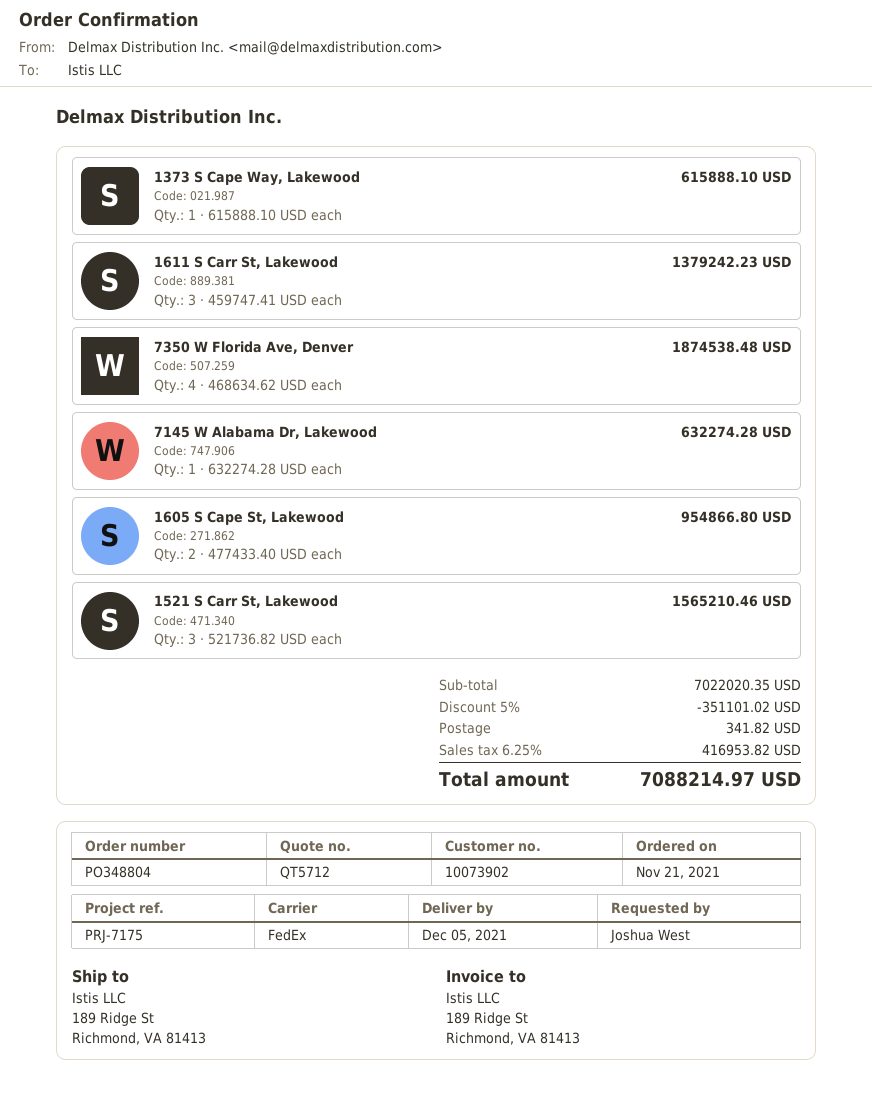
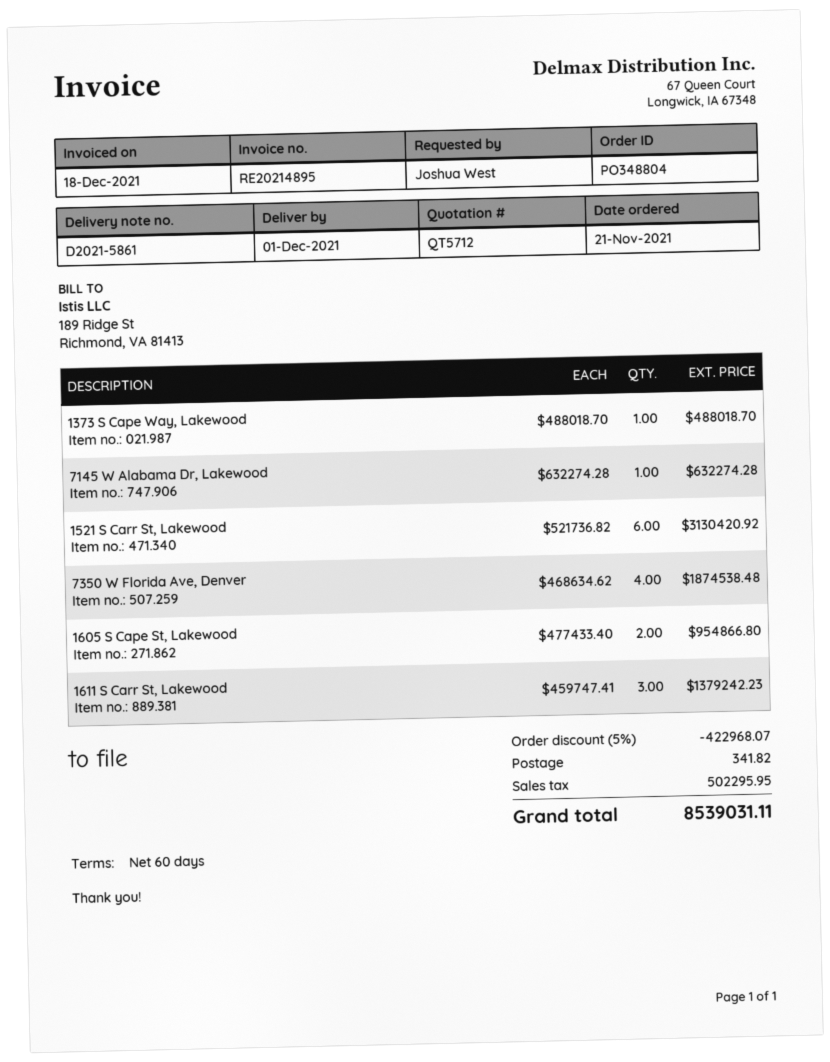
delivery date: 2021-12-05 -> 2021-12-01
1373 S Cape Way, Lakewood: 1 x 615888.10 = 615888.10 -> 1 x 488018.70 = 488018.70
1521 S Carr St, Lakewood: 3 x 521736.82 = 1565210.46 -> 6 x 521736.82 = 3130420.92
discount: 5% = 351101.02 -> 5% = 422968.07
tax: 416953.82 -> 502295.95
total: 7088214.97 -> 8539031.11

